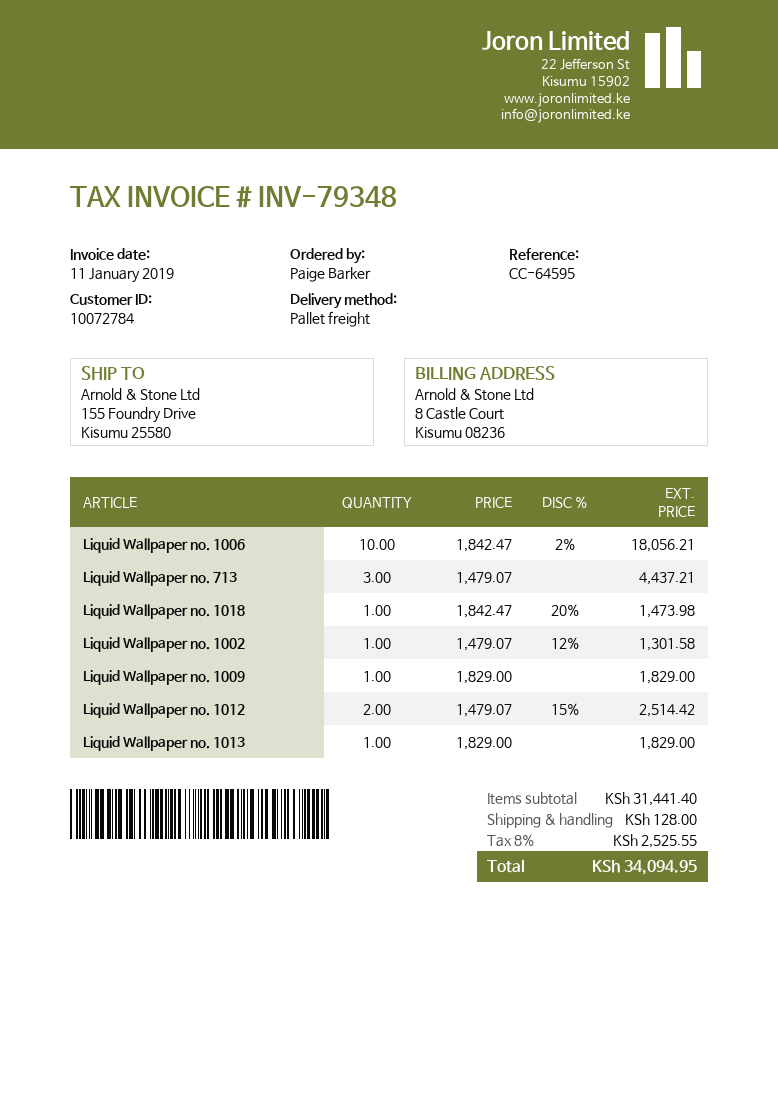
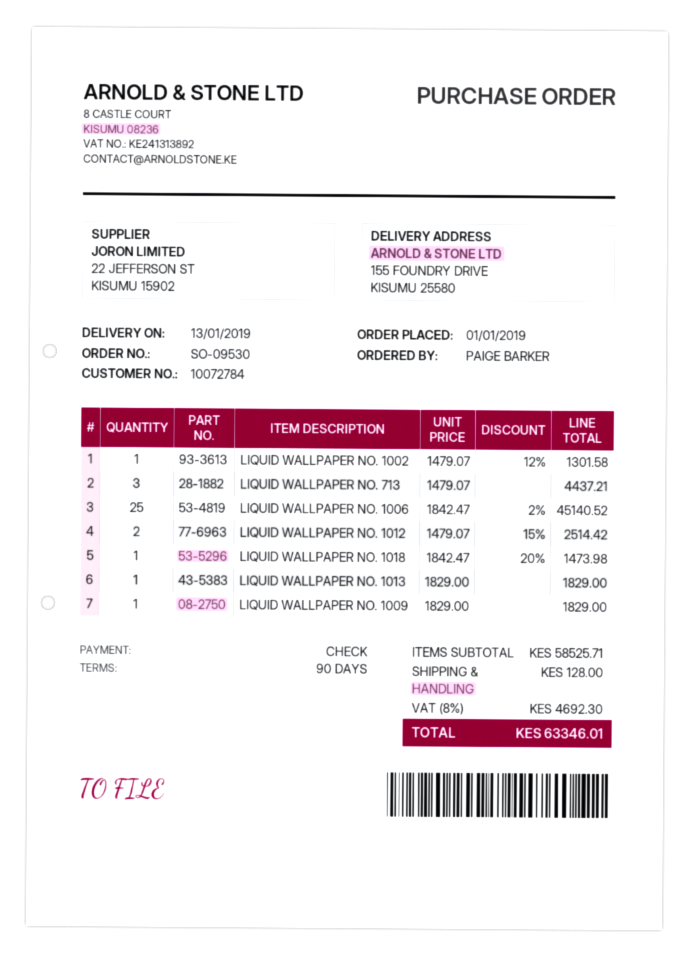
Liquid Wallpaper no. 1006: 10 x 1842.47 - 2% = 18056.21 -> 25 x 1842.47 - 2% = 45140.52
subtotal: 31441.40 -> 58525.71
tax: 8% = 2525.55 -> 8% = 4692.30
total: 34094.95 -> 63346.01

